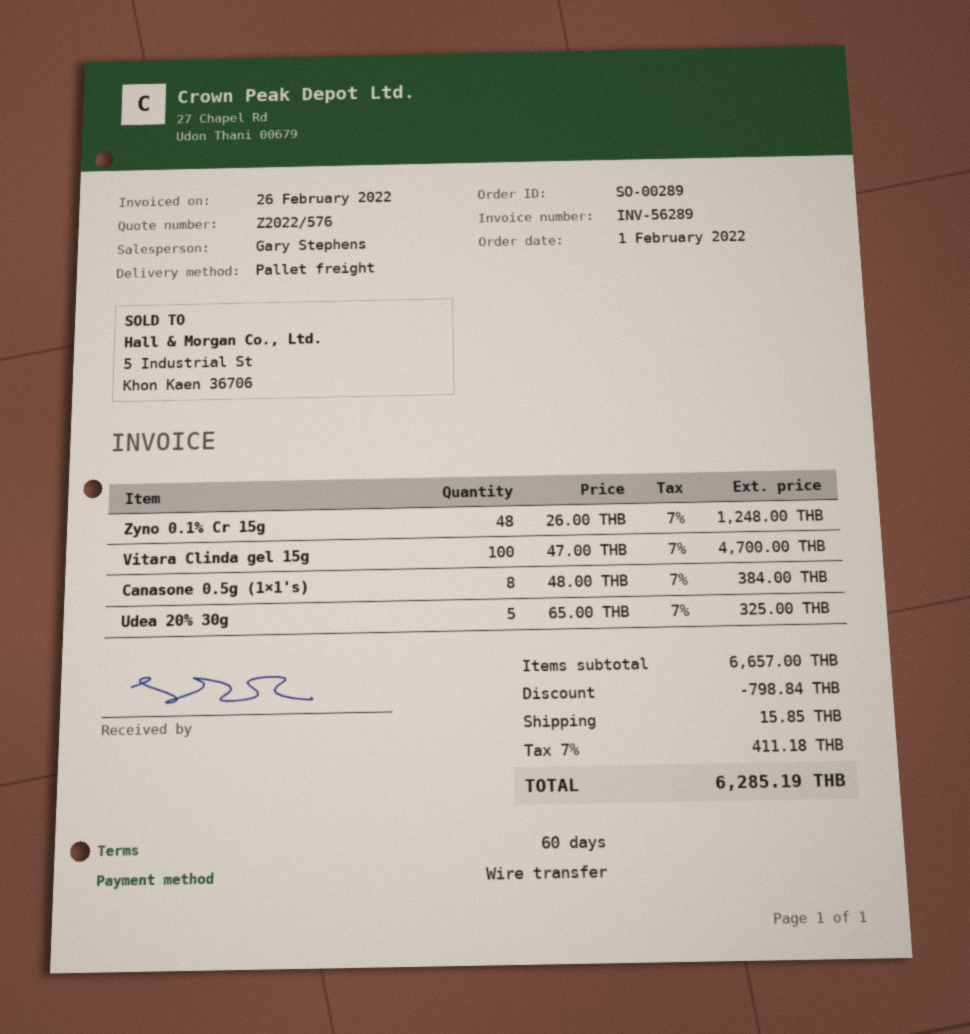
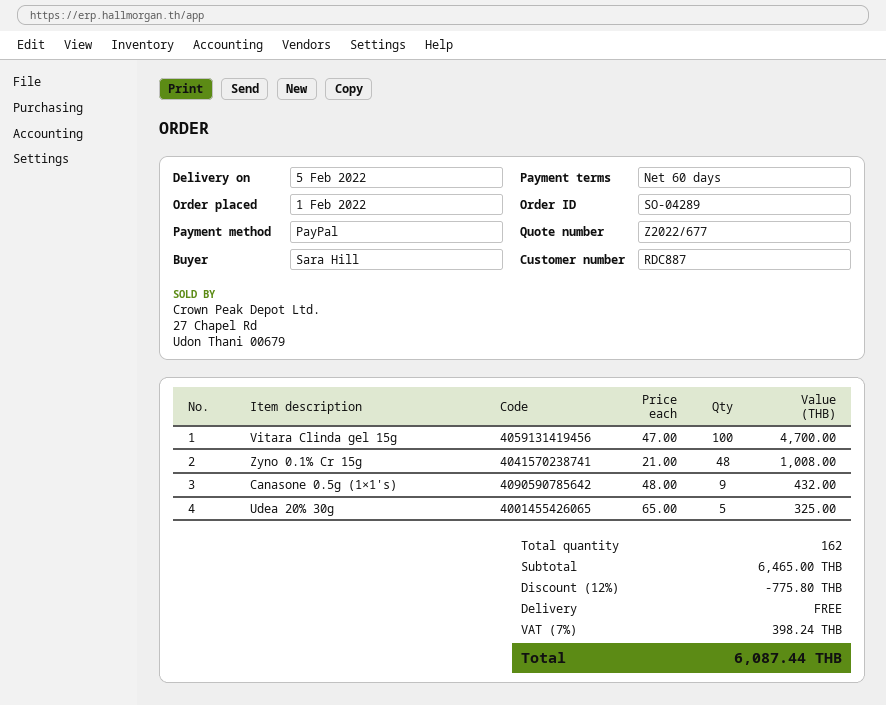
quote number: Z2022/576 -> Z2022/677
order number: SO-00289 -> SO-04289
payment method: bank transfer -> PayPal
Zyno 0.1% Cr 15g: 48 x 26.00 = 1248.00 -> 48 x 21.00 = 1008.00
Canasone 0.5g (1×1's): 8 x 48.00 = 384.00 -> 9 x 48.00 = 432.00
subtotal: 6657.00 -> 6465.00
discount: 798.84 -> 775.80
shipping: 15.85 -> 0.00
tax: 7% = 411.18 -> 7% = 398.24
total: 6285.19 -> 6087.44

